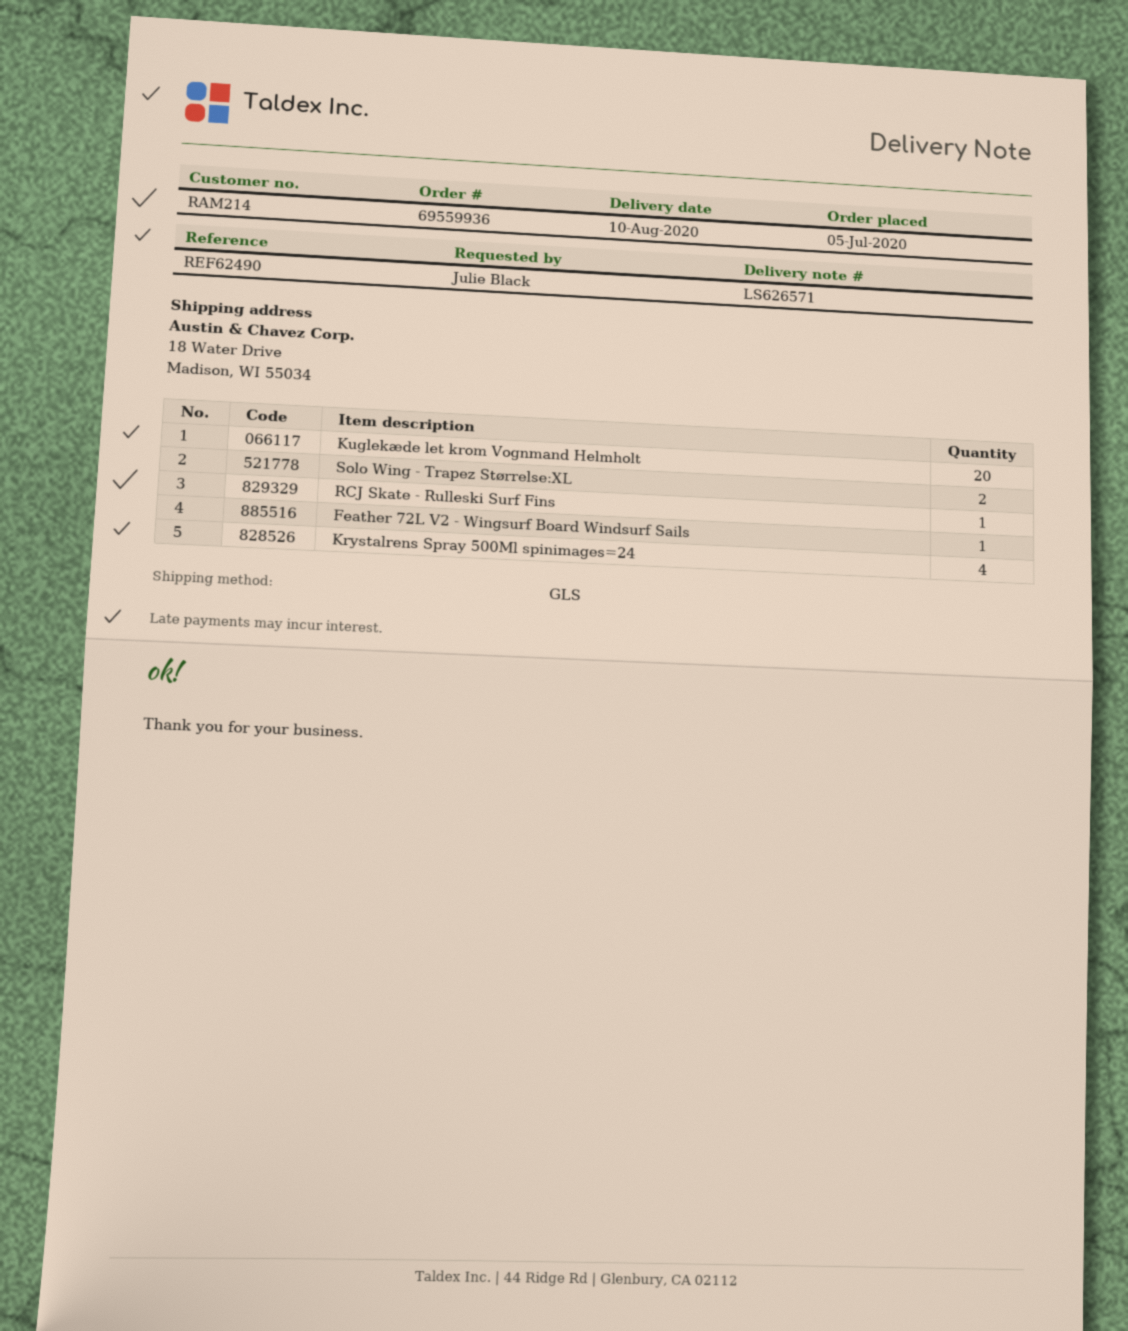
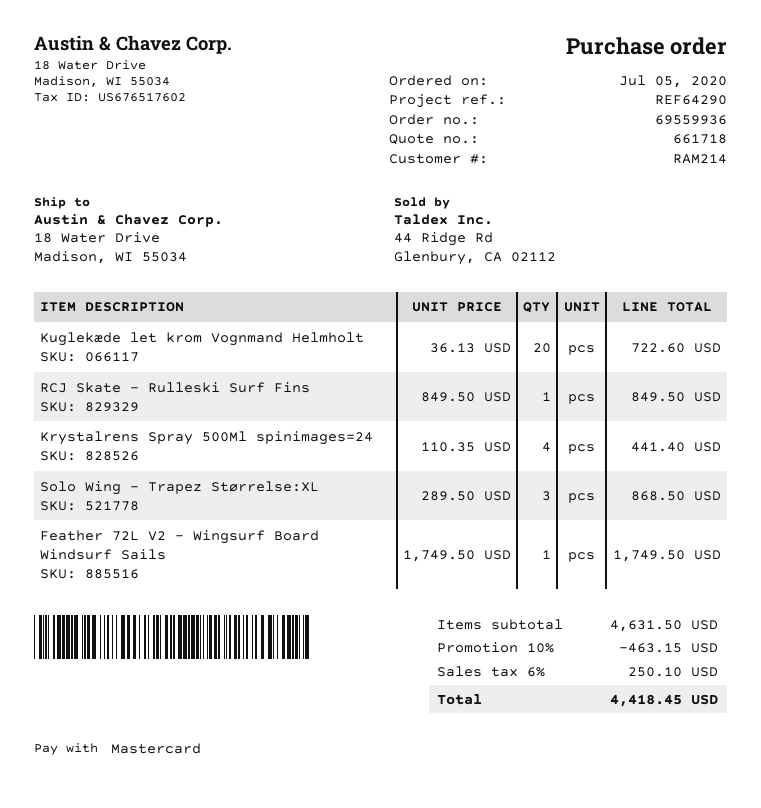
reference: REF62490 -> REF64290
Solo Wing - Trapez Størrelse:XL: 2 -> 3

